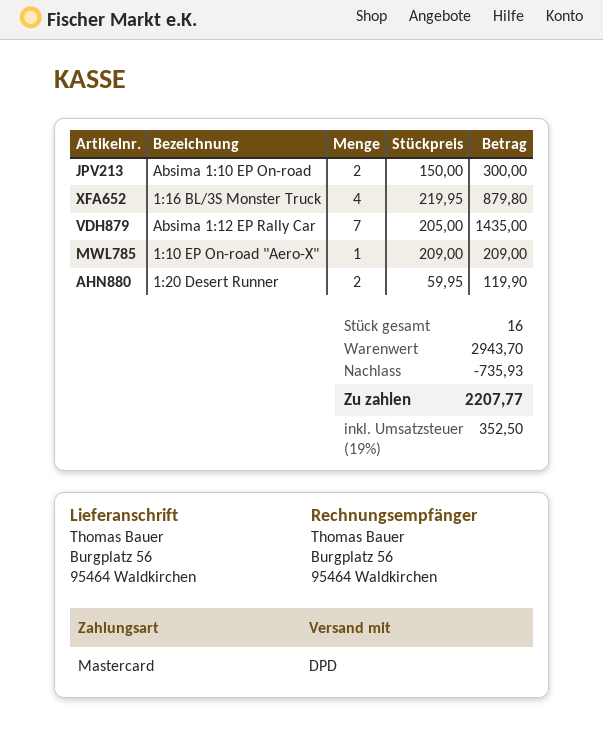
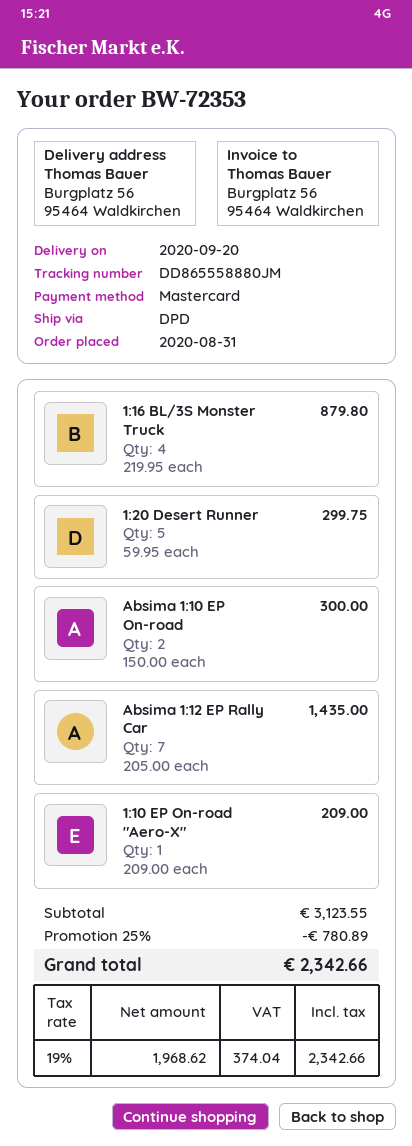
1:20 Desert Runner: 2 x 59.95 = 119.90 -> 5 x 59.95 = 299.75
subtotal: 2943.70 -> 3123.55
discount: 735.93 -> 780.89
tax: 19% = 352.50 -> 19% = 374.04
total: 2207.77 -> 2342.66

